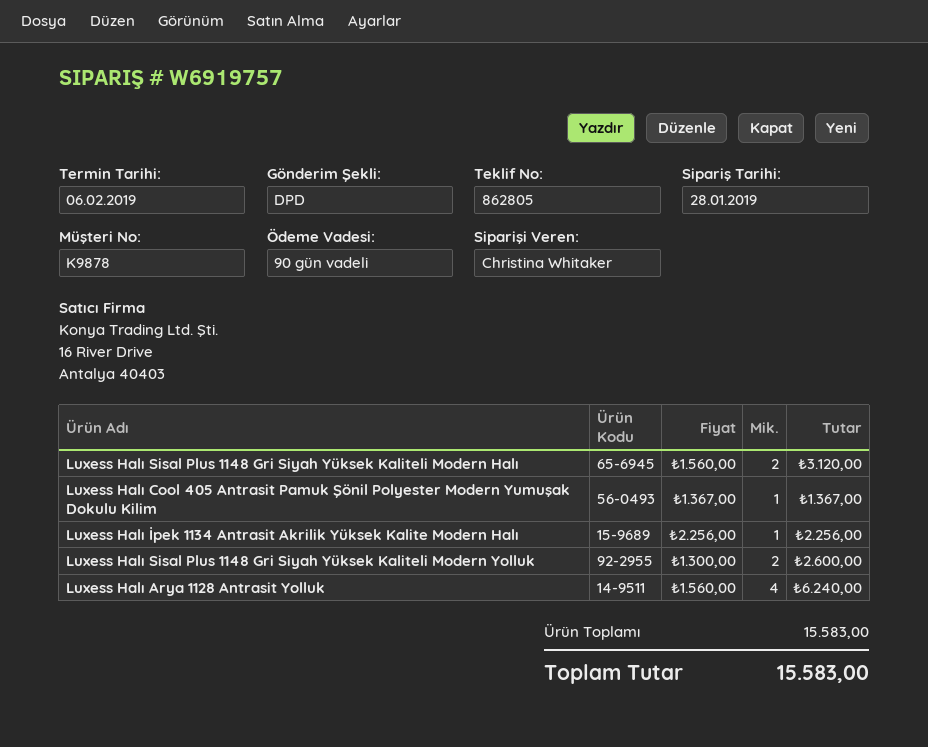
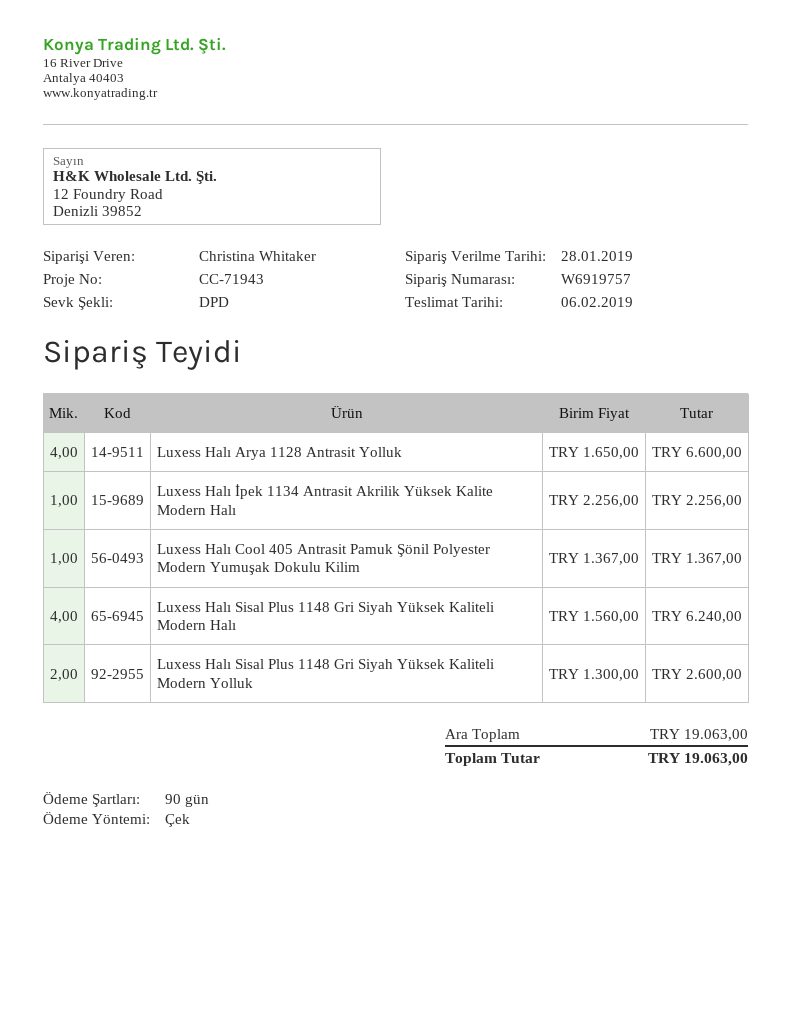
Luxess Halı Sisal Plus 1148 Gri Siyah Yüksek Kaliteli Modern Halı: 2 x 1560.00 = 3120.00 -> 4 x 1560.00 = 6240.00
Luxess Halı Arya 1128 Antrasit Yolluk: 4 x 1560.00 = 6240.00 -> 4 x 1650.00 = 6600.00
subtotal: 15583.00 -> 19063.00
total: 15583.00 -> 19063.00

